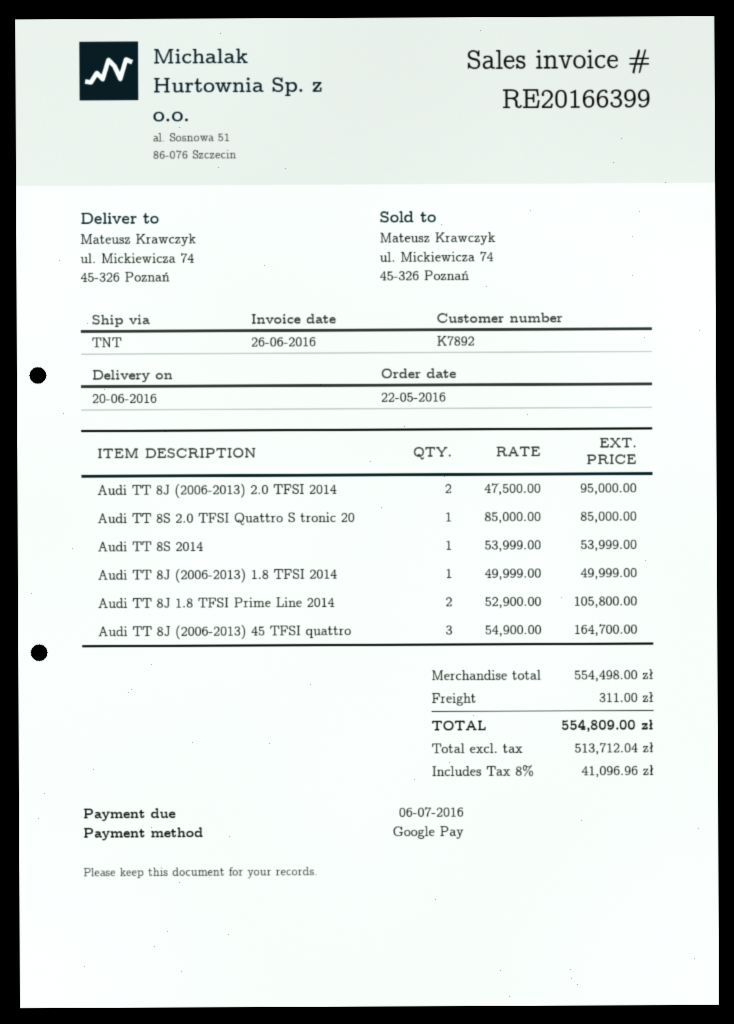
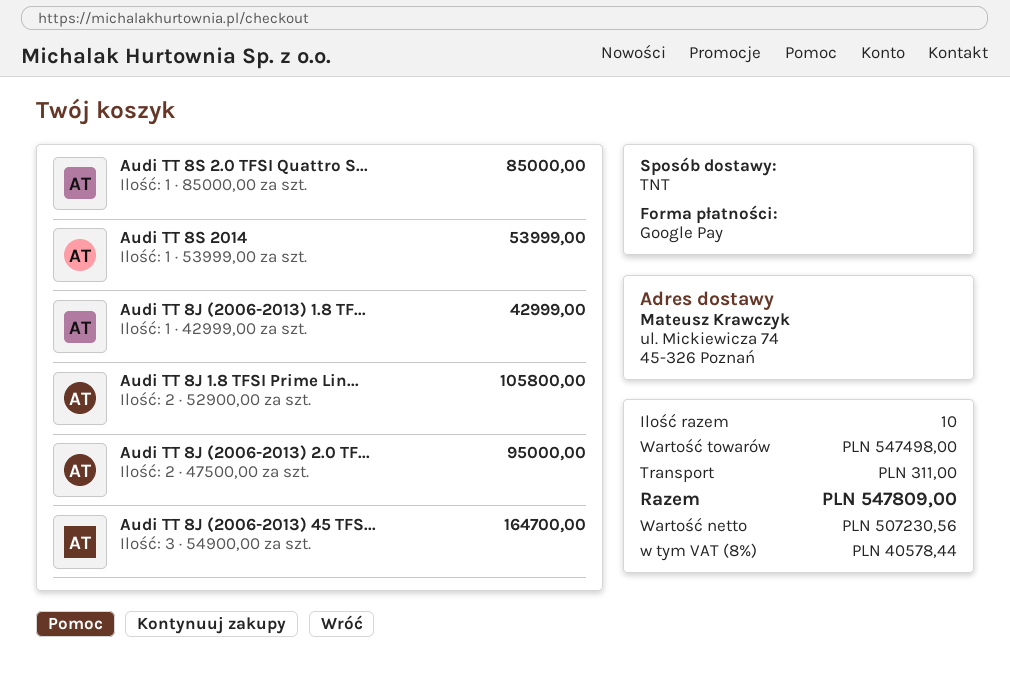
Audi TT 8J (2006-2013) 1.8 TFSI 2014: 1 x 49999.00 = 49999.00 -> 1 x 42999.00 = 42999.00
subtotal: 554498.00 -> 547498.00
net: 513712.04 -> 507230.56
tax: 8% = 41096.96 -> 8% = 40578.44
total: 554809.00 -> 547809.00

